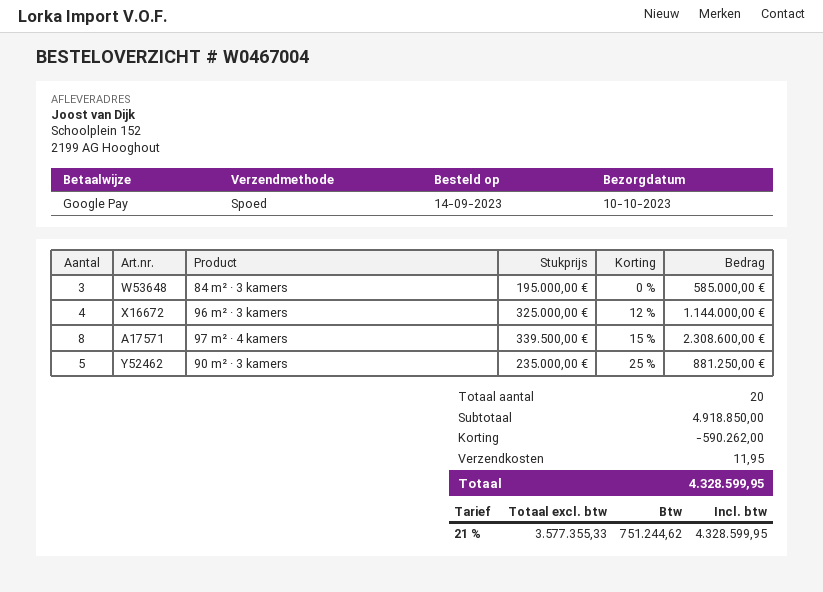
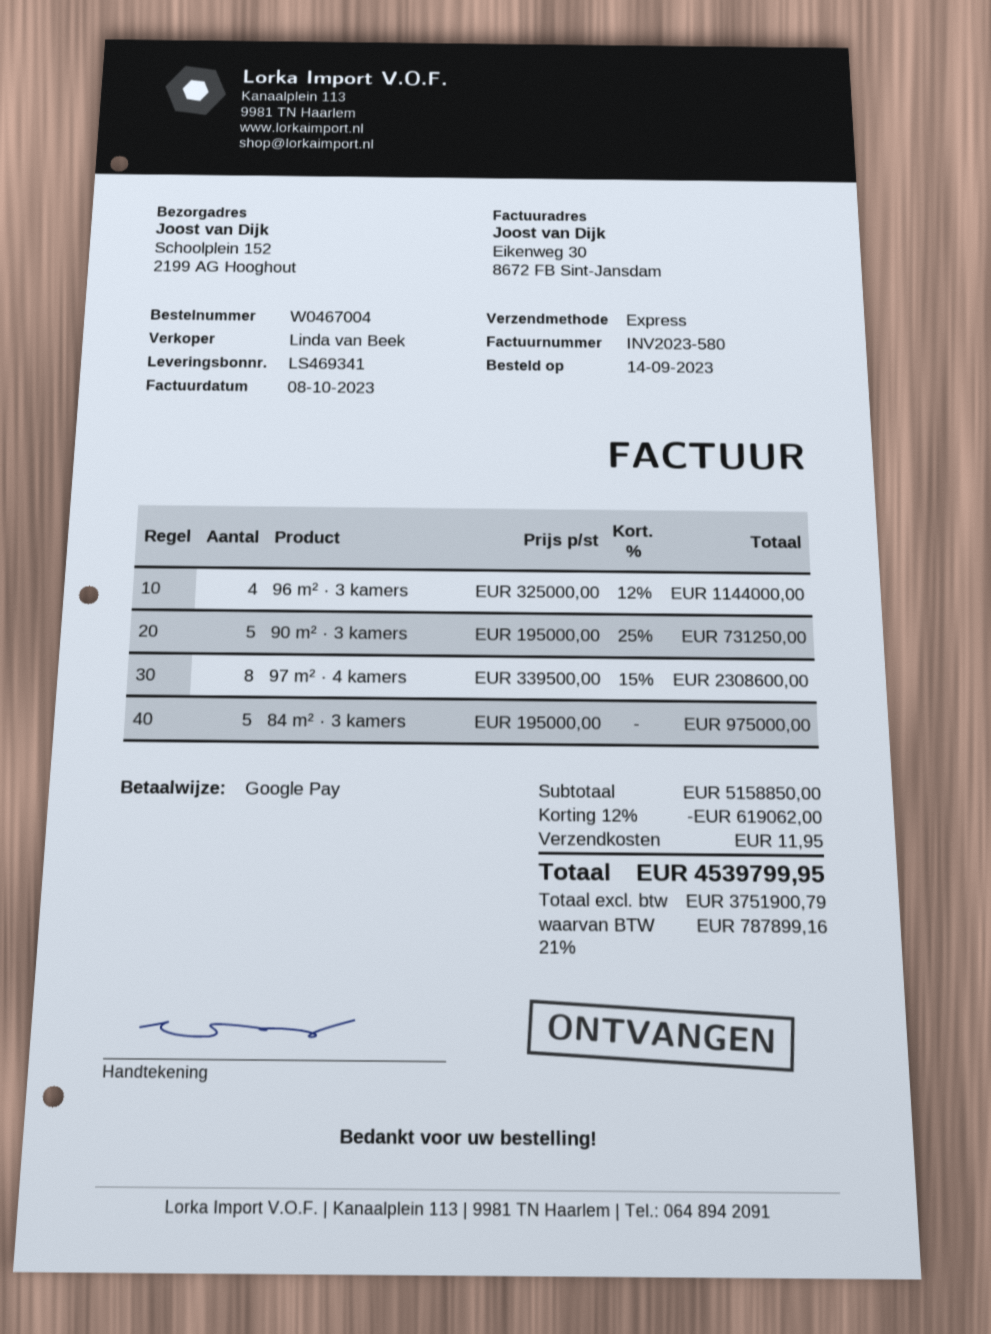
84 m² · 3 kamers: 3 x 195000.00 = 585000.00 -> 5 x 195000.00 = 975000.00
90 m² · 3 kamers: 5 x 235000.00 - 25% = 881250.00 -> 5 x 195000.00 - 25% = 731250.00
subtotal: 4918850.00 -> 5158850.00
discount: 590262.00 -> 619062.00
net: 3577355.33 -> 3751900.79
tax: 21% = 751244.62 -> 21% = 787899.16
total: 4328599.95 -> 4539799.95

